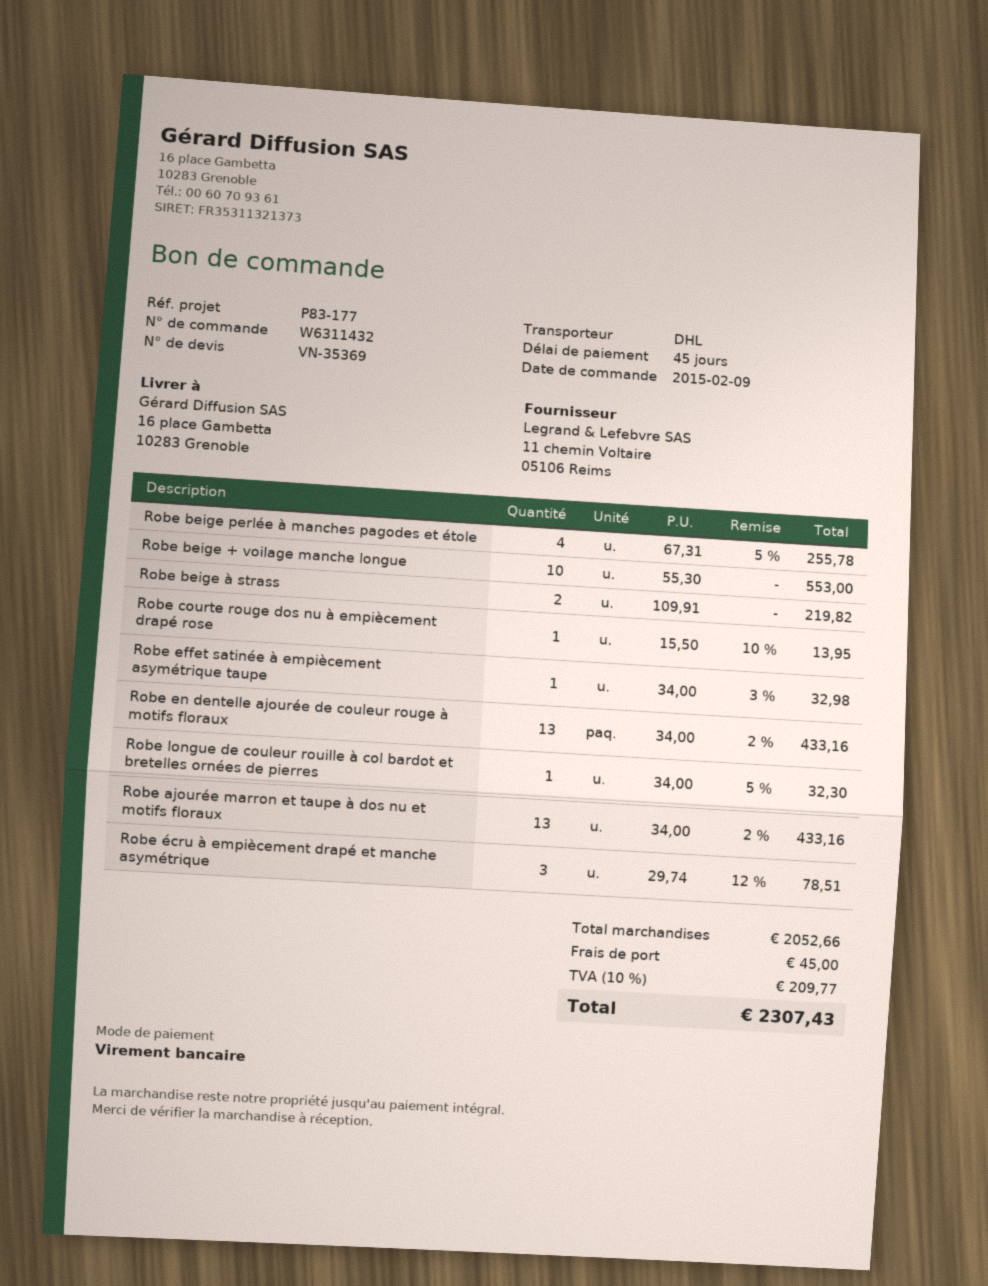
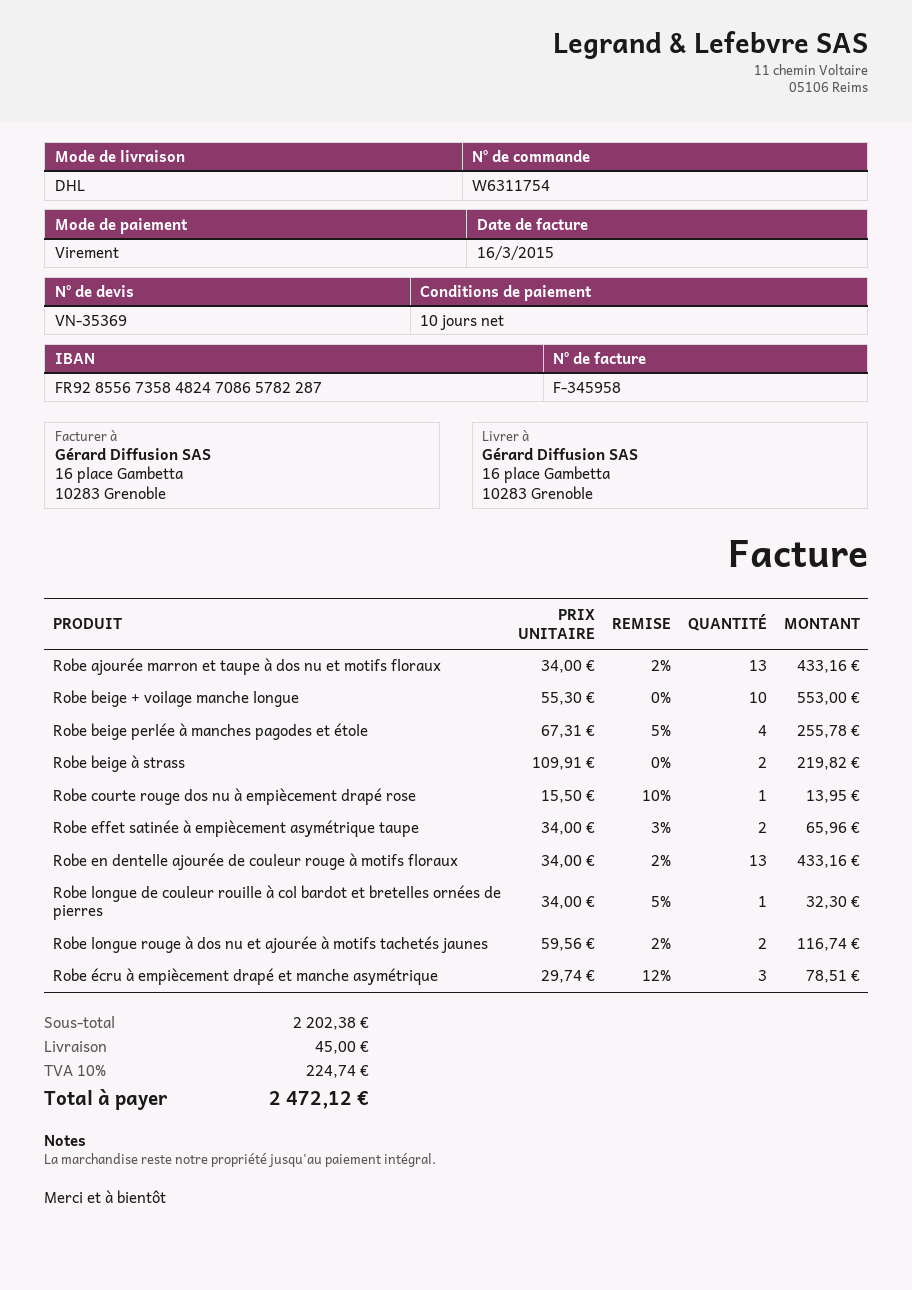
order number: W6311432 -> W6311754
payment terms: 45 days -> 10 days
Robe effet satinée à empiècement asymétrique taupe: 1 x 34.00 - 3% = 32.98 -> 2 x 34.00 - 3% = 65.96
Robe longue rouge à dos nu et ajourée à motifs tachetés jaunes: none -> 2 x 59.56 - 2% = 116.74
subtotal: 2052.66 -> 2202.38
tax: 10% = 209.77 -> 10% = 224.74
total: 2307.43 -> 2472.12

